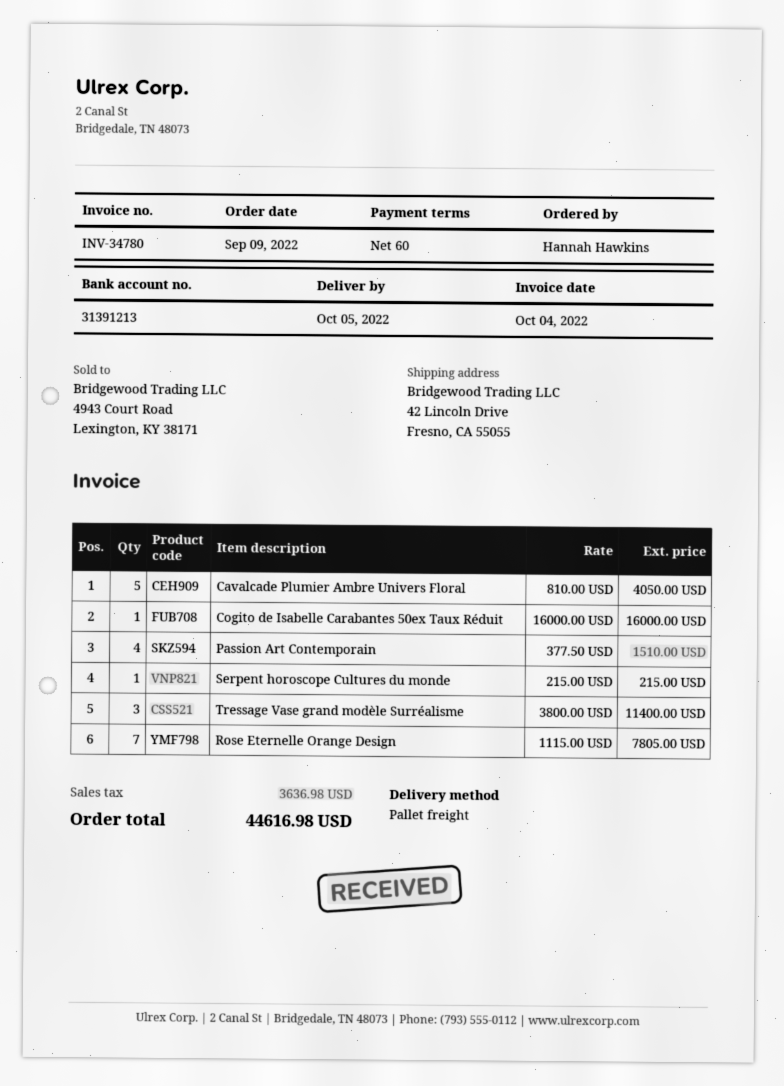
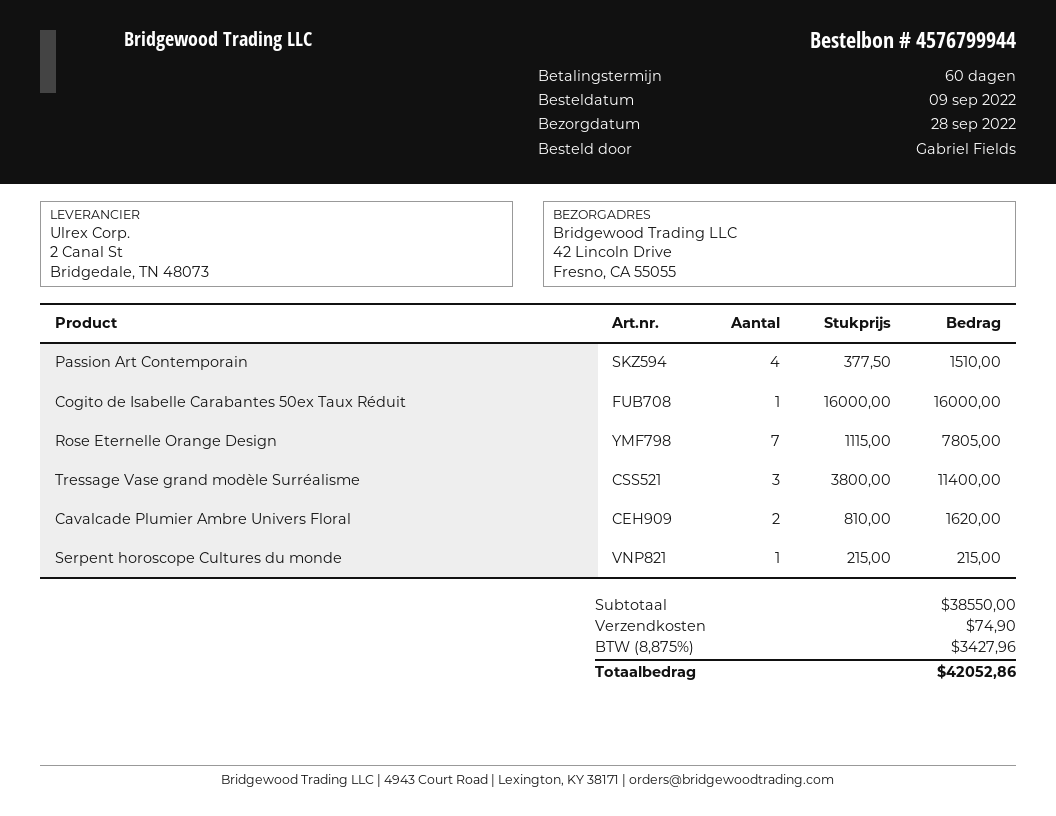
delivery date: 2022-10-05 -> 2022-09-28
ordered by: Hannah Hawkins -> Gabriel Fields
Cavalcade Plumier Ambre Univers Floral: 5 x 810.00 = 4050.00 -> 2 x 810.00 = 1620.00
shipping: none -> 74.90
tax: 3636.98 -> 3427.96
total: 44616.98 -> 42052.86

